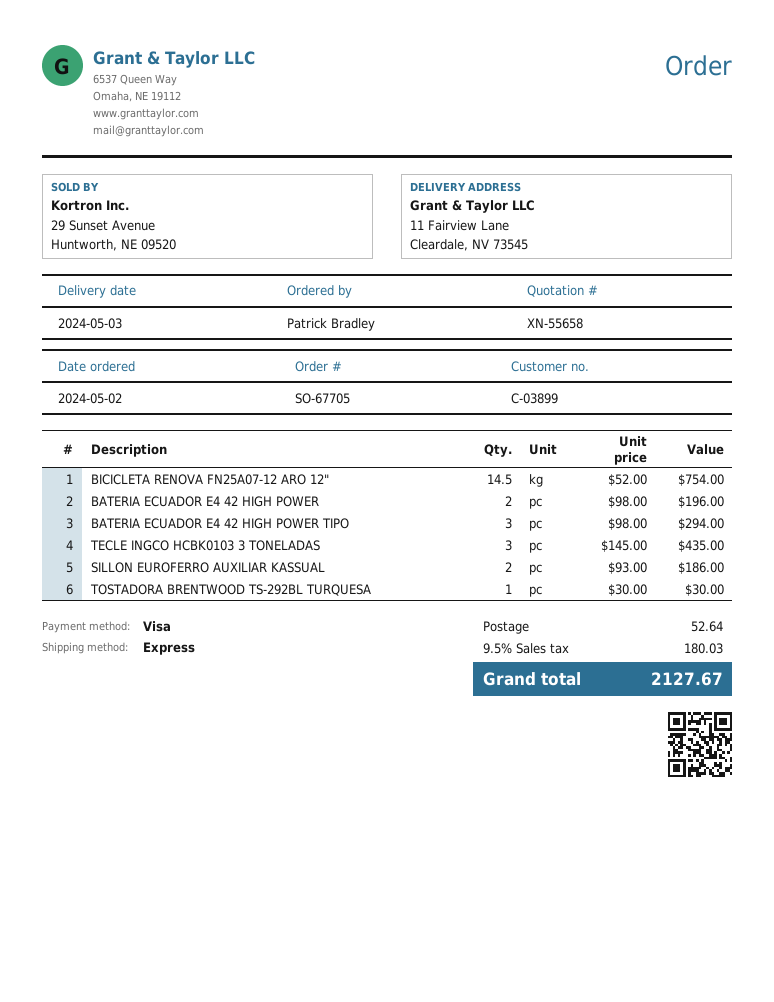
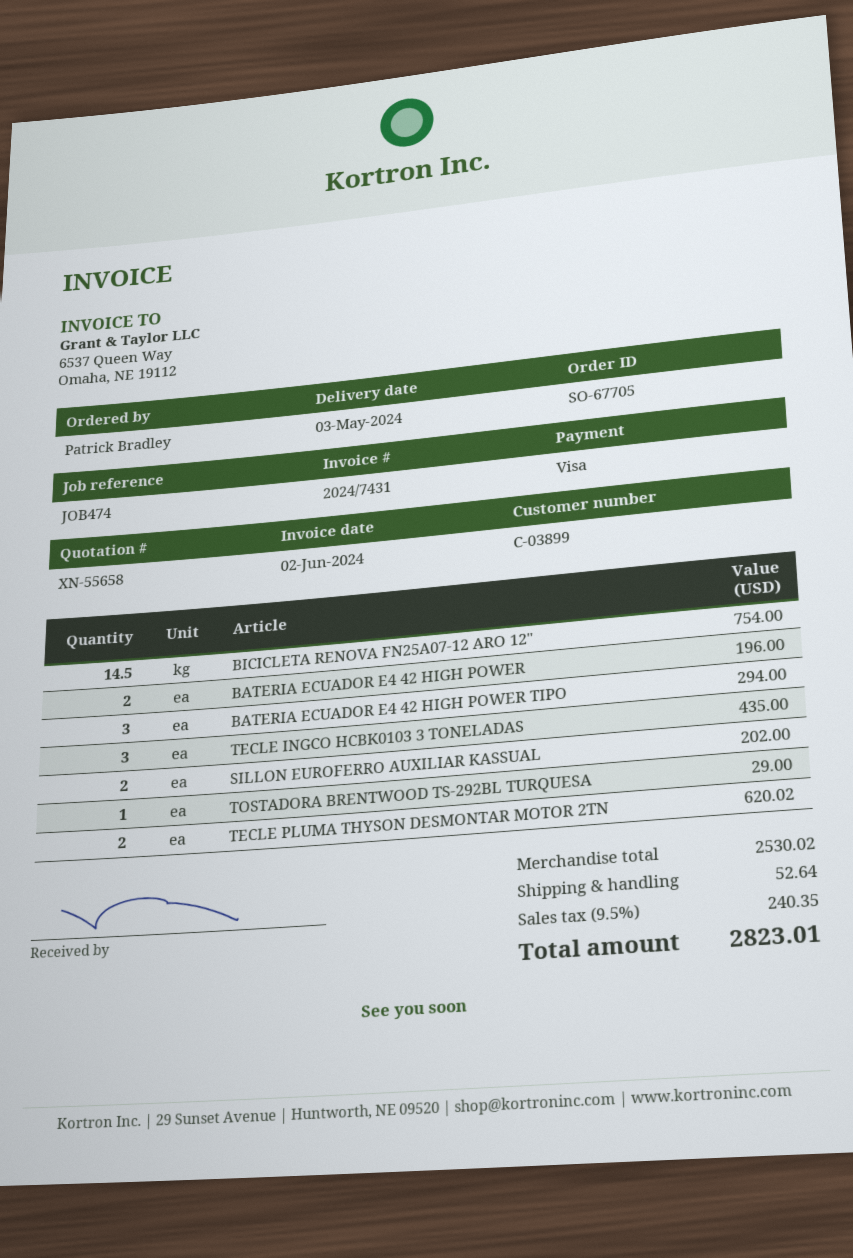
SILLON EUROFERRO AUXILIAR KASSUAL: 2 for 186.00 -> 2 for 202.00
TOSTADORA BRENTWOOD TS-292BL TURQUESA: 1 for 30.00 -> 1 for 29.00
TECLE PLUMA THYSON DESMONTAR MOTOR 2TN: none -> 2 for 620.02
tax: 9.5% = 180.03 -> 9.5% = 240.35
total: 2127.67 -> 2823.01

